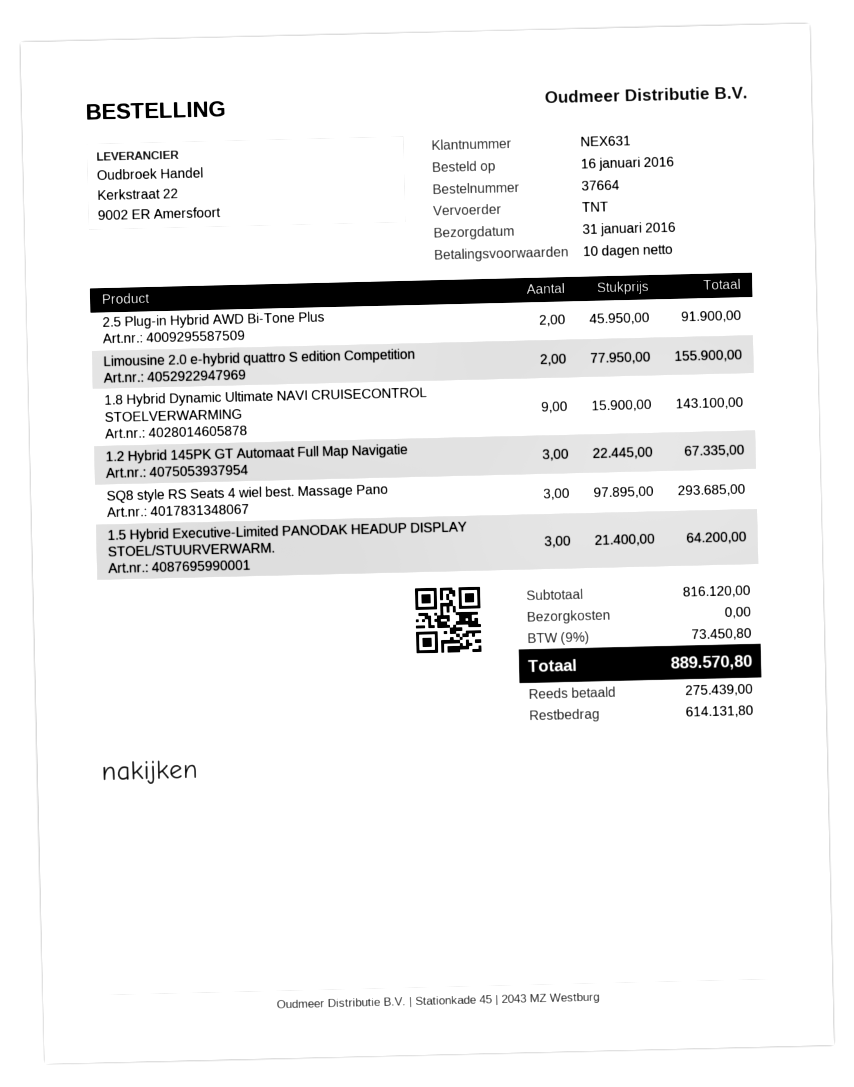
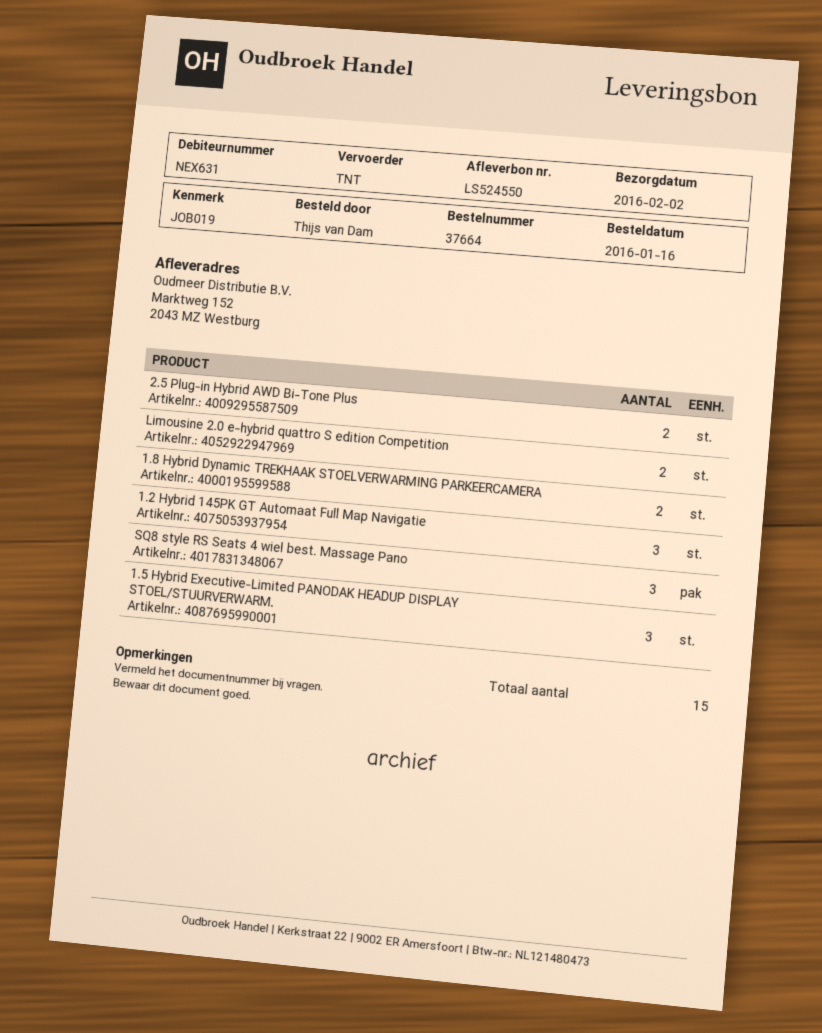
delivery date: 2016-01-31 -> 2016-02-02
1.8 Hybrid Dynamic Ultimate NAVI CRUISECONTROL STOELVERWARMING: 9 -> none
1.8 Hybrid Dynamic TREKHAAK STOELVERWARMING PARKEERCAMERA: none -> 2

